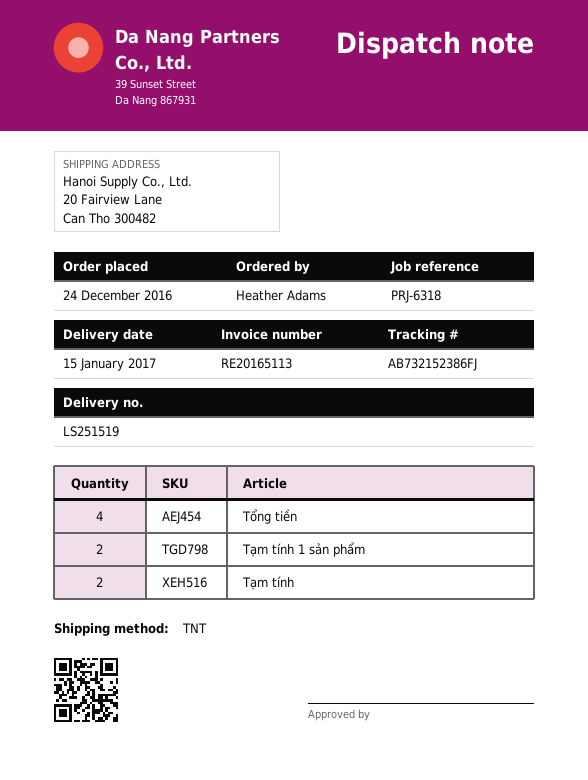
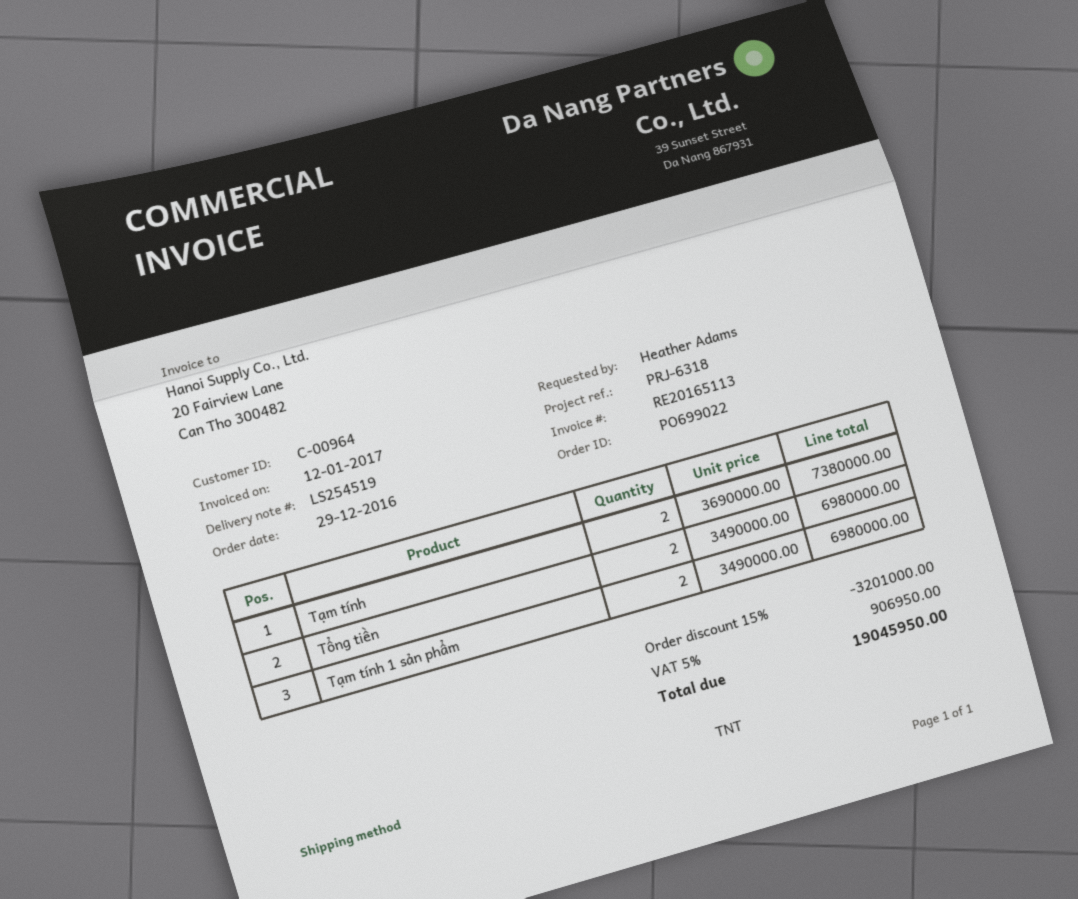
order date: 2016-12-24 -> 2016-12-29
delivery note number: LS251519 -> LS254519
Tổng tiền: 4 -> 2

